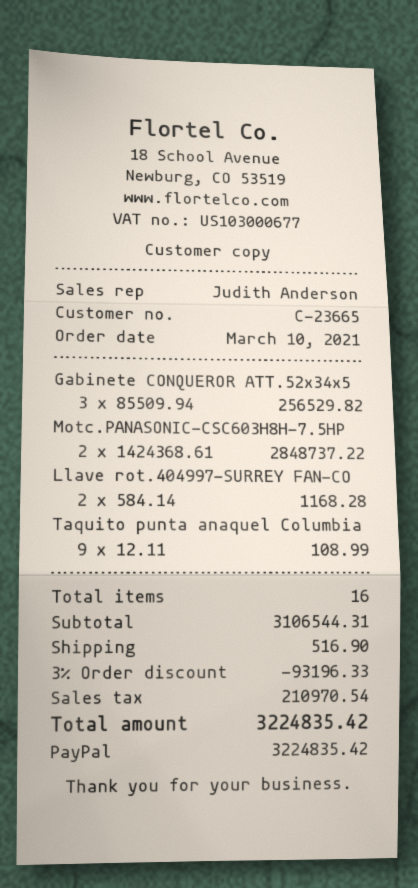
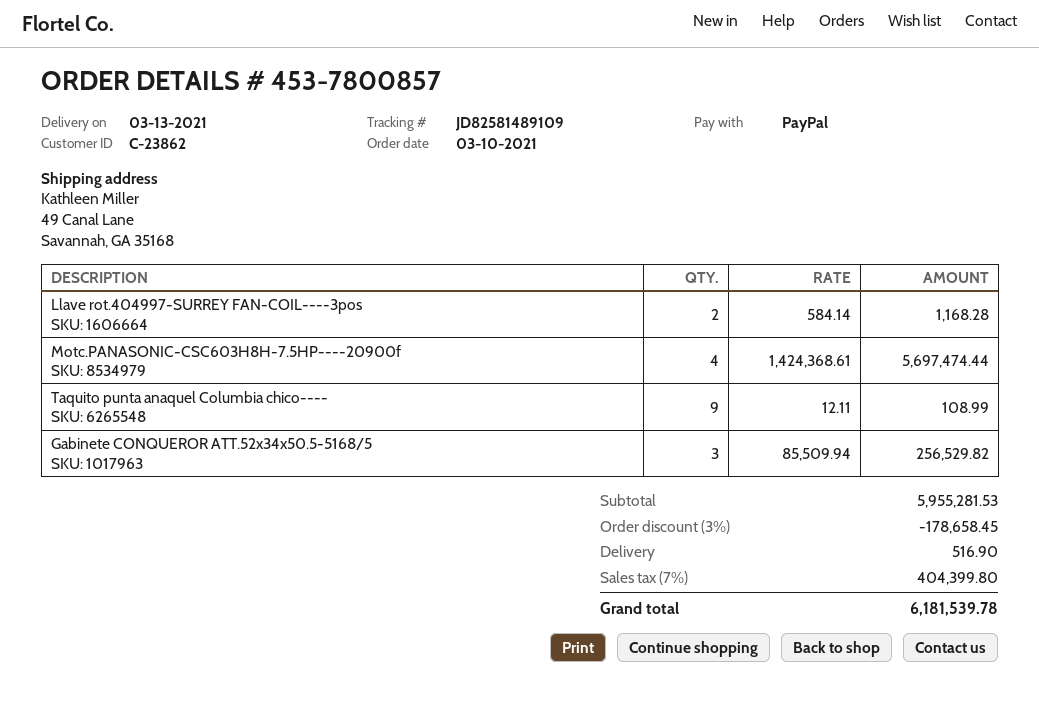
customer number: C-23665 -> C-23862
Motc.PANASONIC-CSC603H8H-7.5HP: 2 x 1424368.61 = 2848737.22 -> 4 x 1424368.61 = 5697474.44
subtotal: 3106544.31 -> 5955281.53
discount: 3% = 93196.33 -> 3% = 178658.45
tax: 210970.54 -> 404399.80
total: 3224835.42 -> 6181539.78

